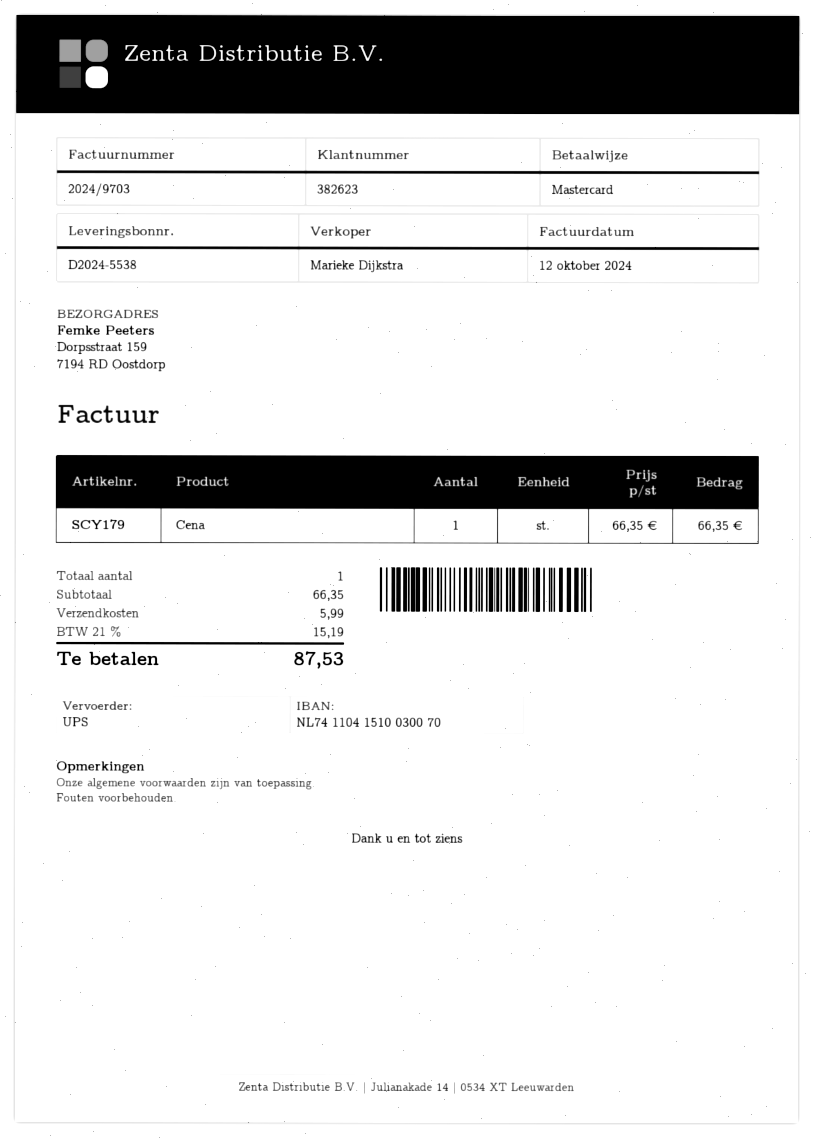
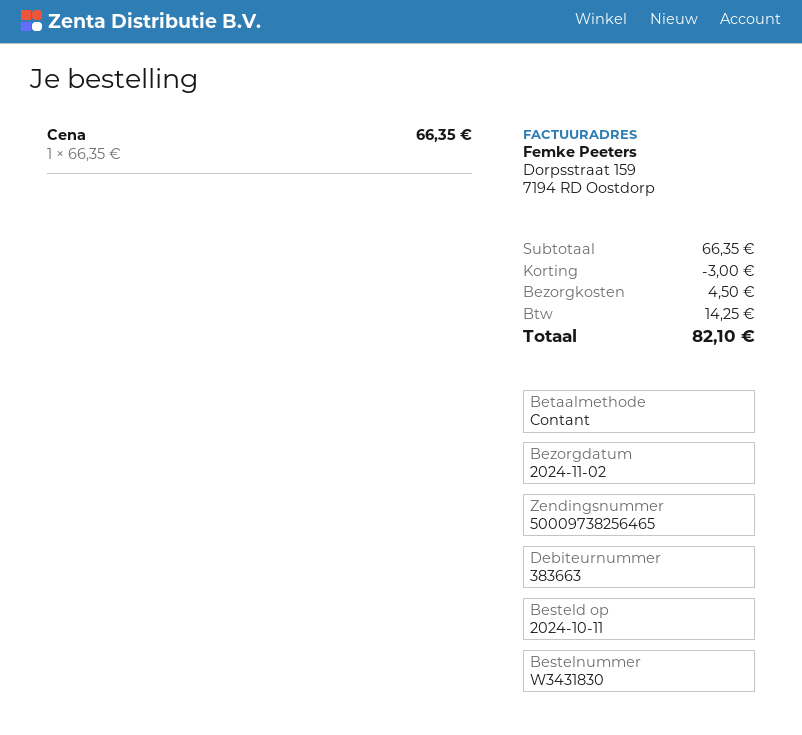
customer number: 382623 -> 383663
payment method: Mastercard -> cash
discount: none -> 3.00
shipping: 5.99 -> 4.50
tax: 15.19 -> 14.25
total: 87.53 -> 82.10

